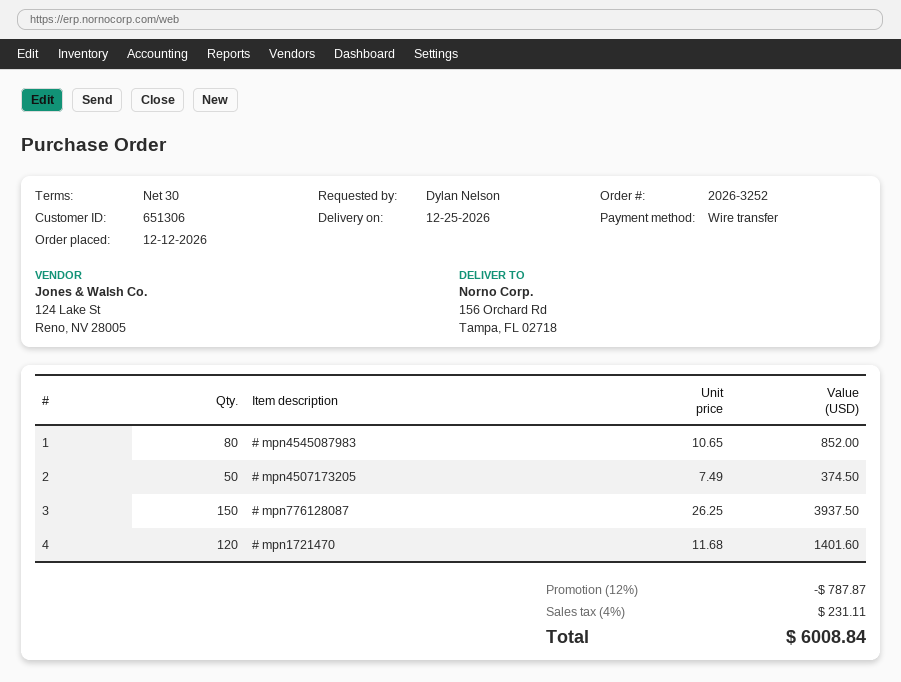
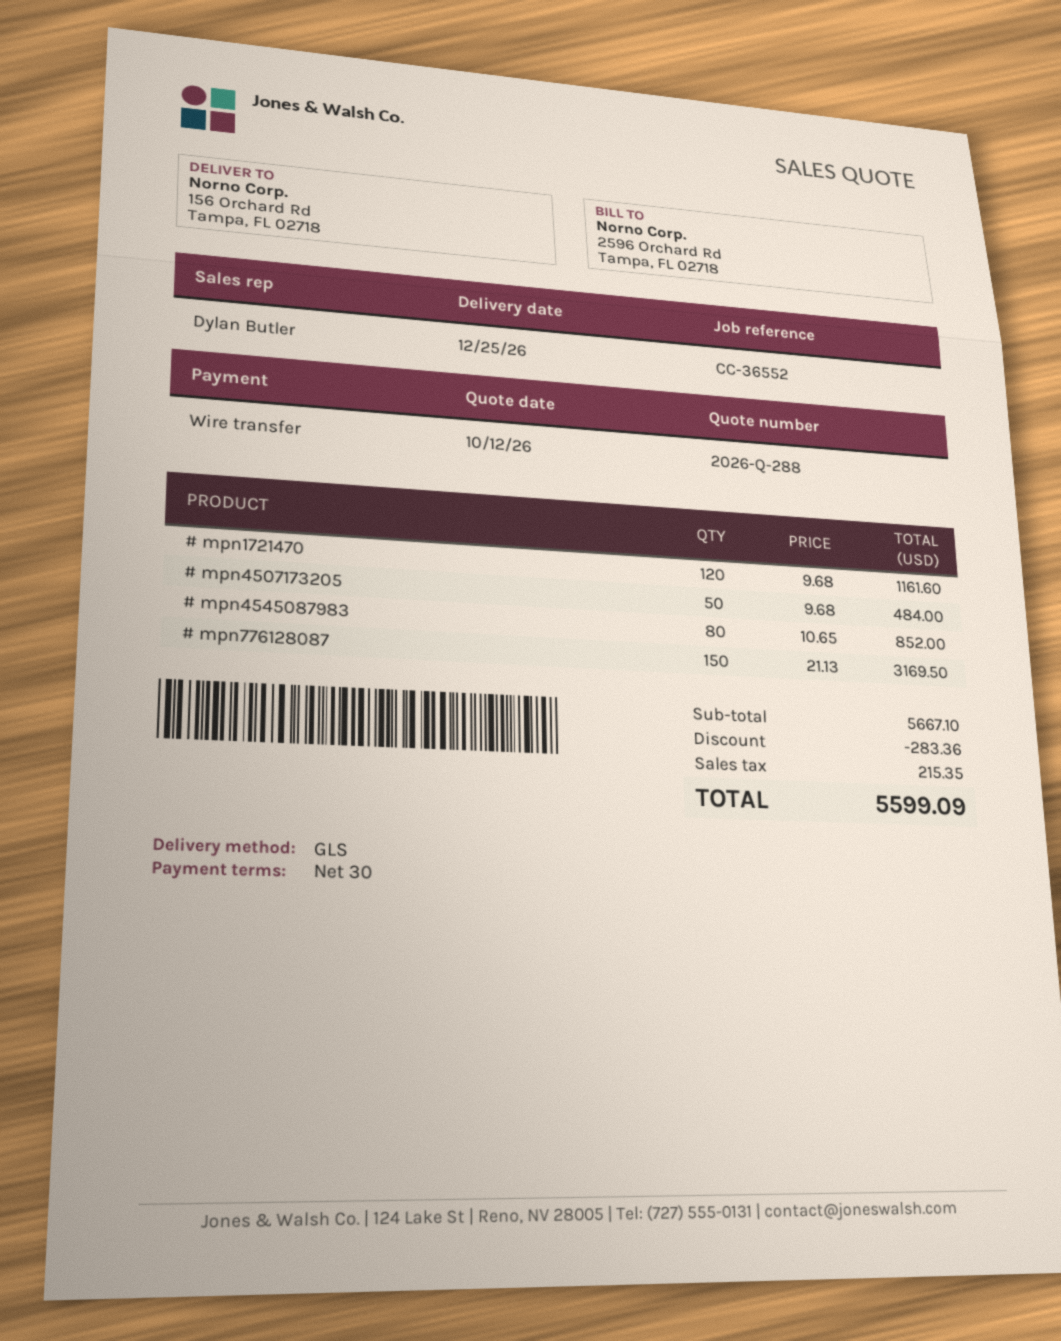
# mpn4507173205: 50 x 7.49 = 374.50 -> 50 x 9.68 = 484.00
# mpn776128087: 150 x 26.25 = 3937.50 -> 150 x 21.13 = 3169.50
# mpn1721470: 120 x 11.68 = 1401.60 -> 120 x 9.68 = 1161.60
discount: 787.87 -> 283.36
tax: 231.11 -> 215.35
total: 6008.84 -> 5599.09

